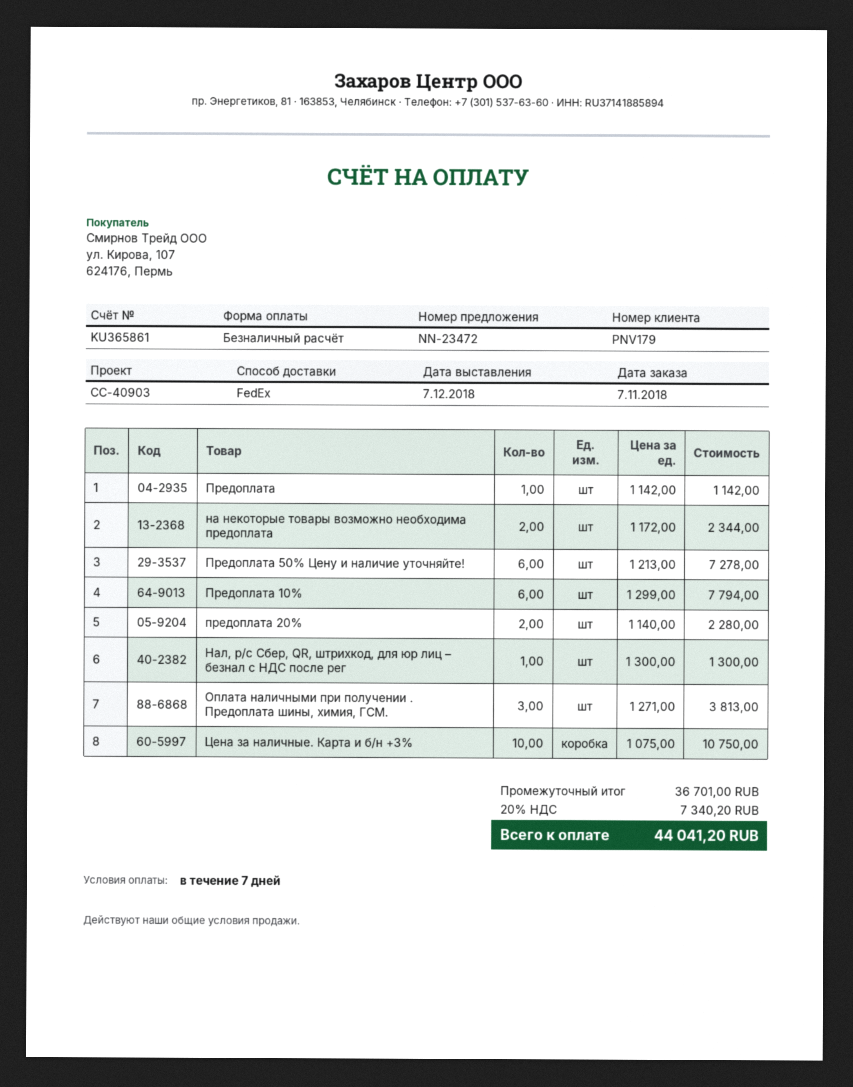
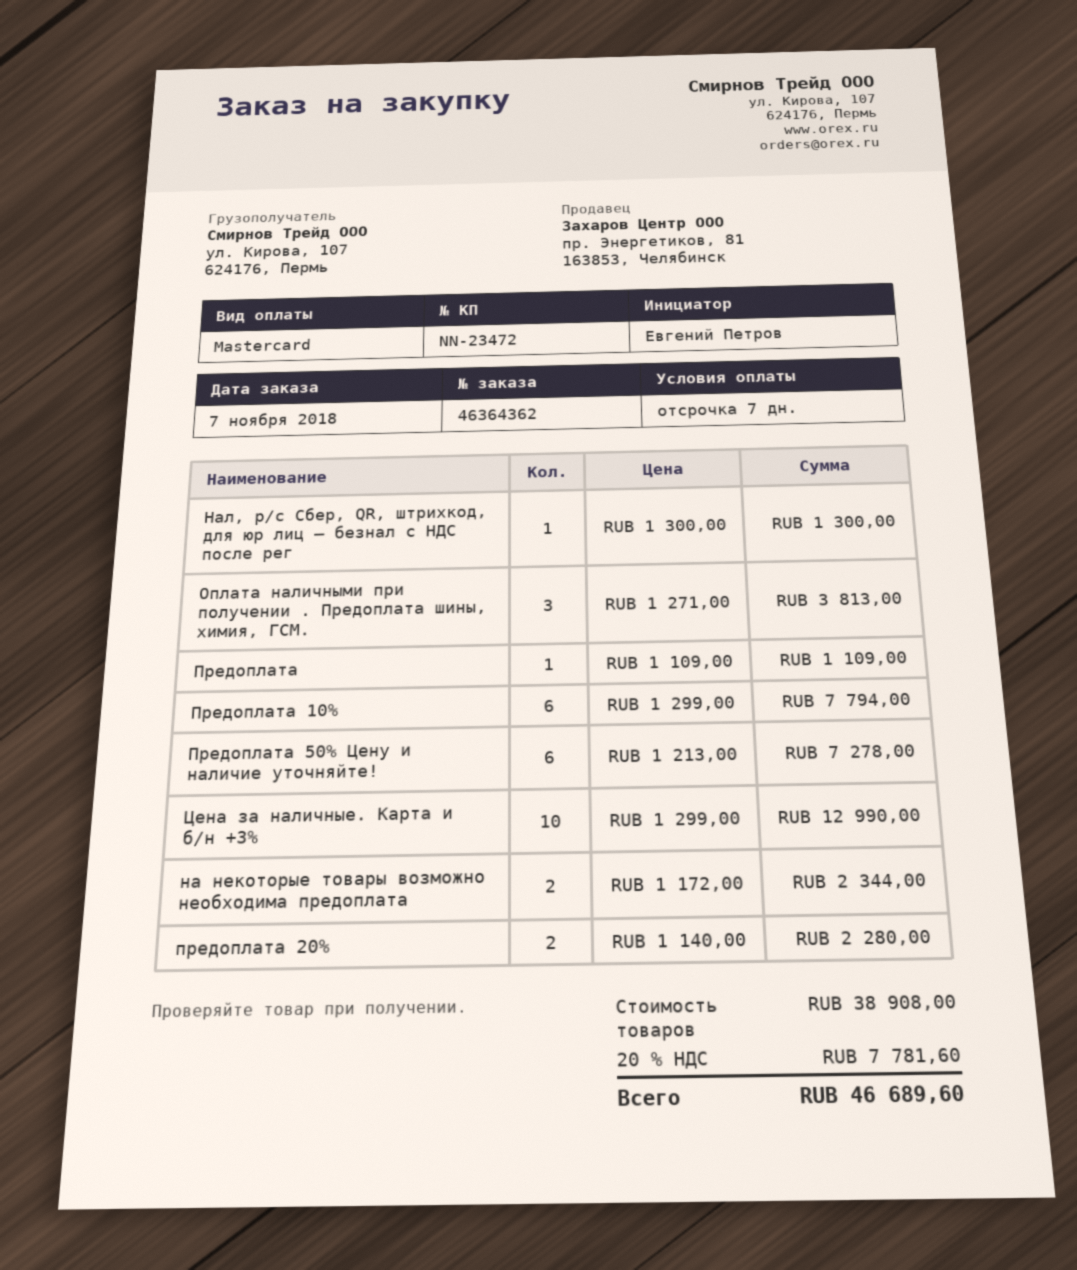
payment method: bank transfer -> Mastercard
Предоплата: 1 x 1142.00 = 1142.00 -> 1 x 1109.00 = 1109.00
Цена за наличные. Карта и б/н +3%: 10 x 1075.00 = 10750.00 -> 10 x 1299.00 = 12990.00
subtotal: 36701.00 -> 38908.00
tax: 20% = 7340.20 -> 20% = 7781.60
total: 44041.20 -> 46689.60

